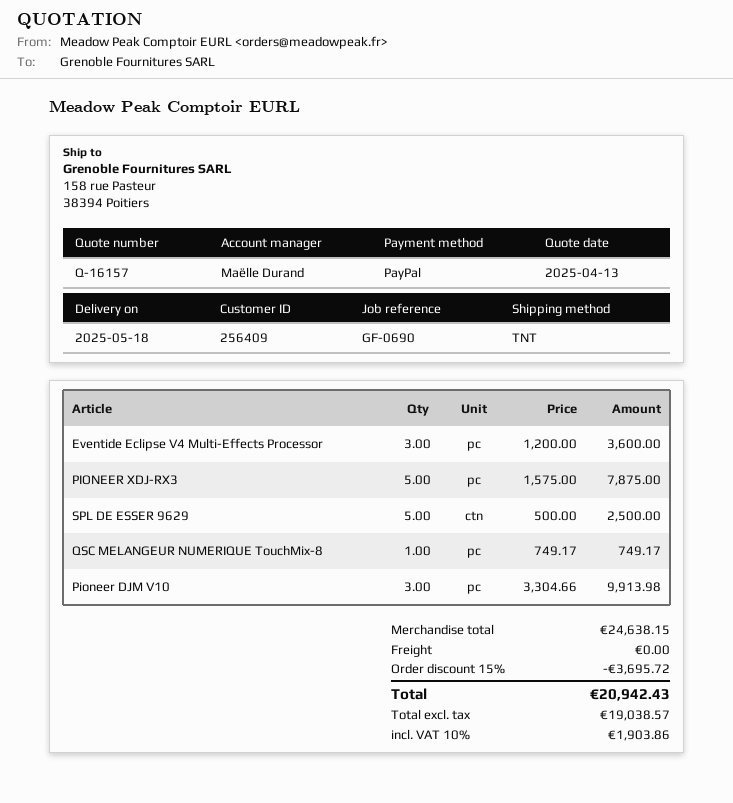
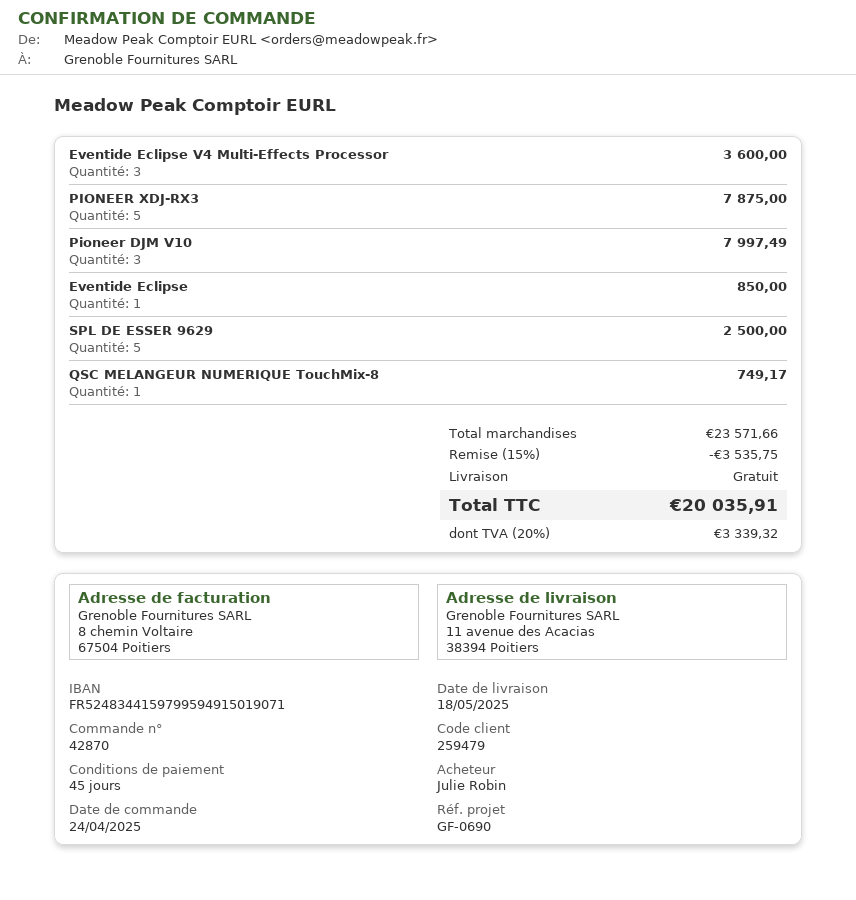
customer number: 256409 -> 259479
ship to: 158 rue Pasteur, 38394 Poitiers -> 11 avenue des Acacias, 38394 Poitiers
Pioneer DJM V10: 3 for 9913.98 -> 3 for 7997.49
Eventide Eclipse: none -> 1 for 850.00
subtotal: 24638.15 -> 23571.66
discount: 15% = 3695.72 -> 15% = 3535.75
tax: 10% = 1903.86 -> 20% = 3339.32
total: 20942.43 -> 20035.91

